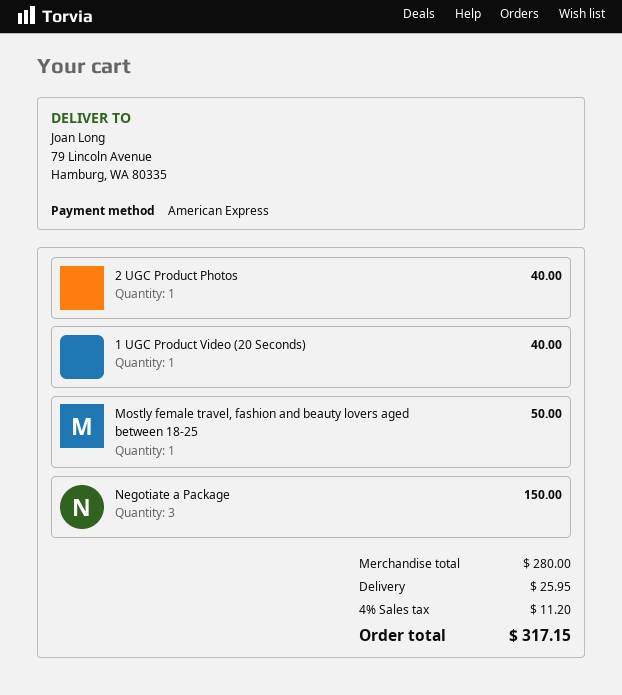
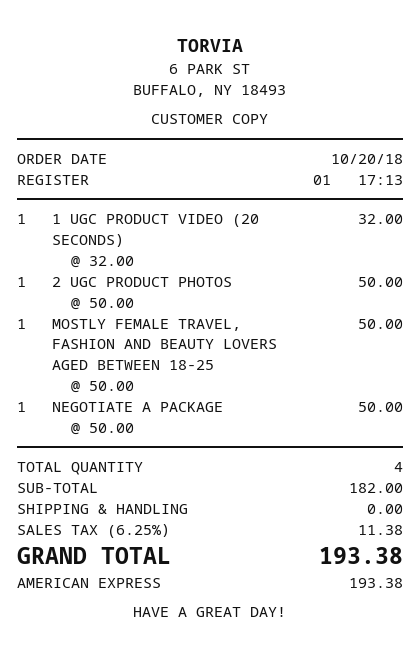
2 UGC Product Photos: 1 for 40.00 -> 1 for 50.00
1 UGC Product Video (20 Seconds): 1 for 40.00 -> 1 for 32.00
Negotiate a Package: 3 for 150.00 -> 1 for 50.00
subtotal: 280.00 -> 182.00
shipping: 25.95 -> 0.00
tax: 4% = 11.20 -> 6.25% = 11.38
total: 317.15 -> 193.38

